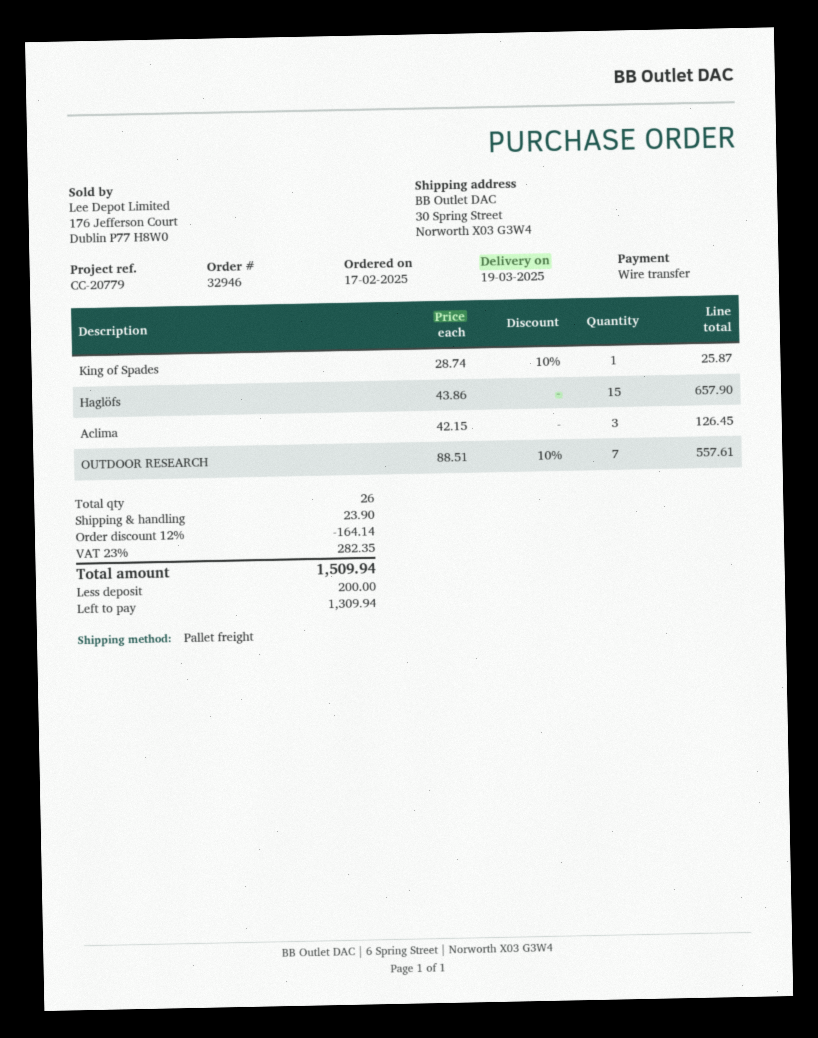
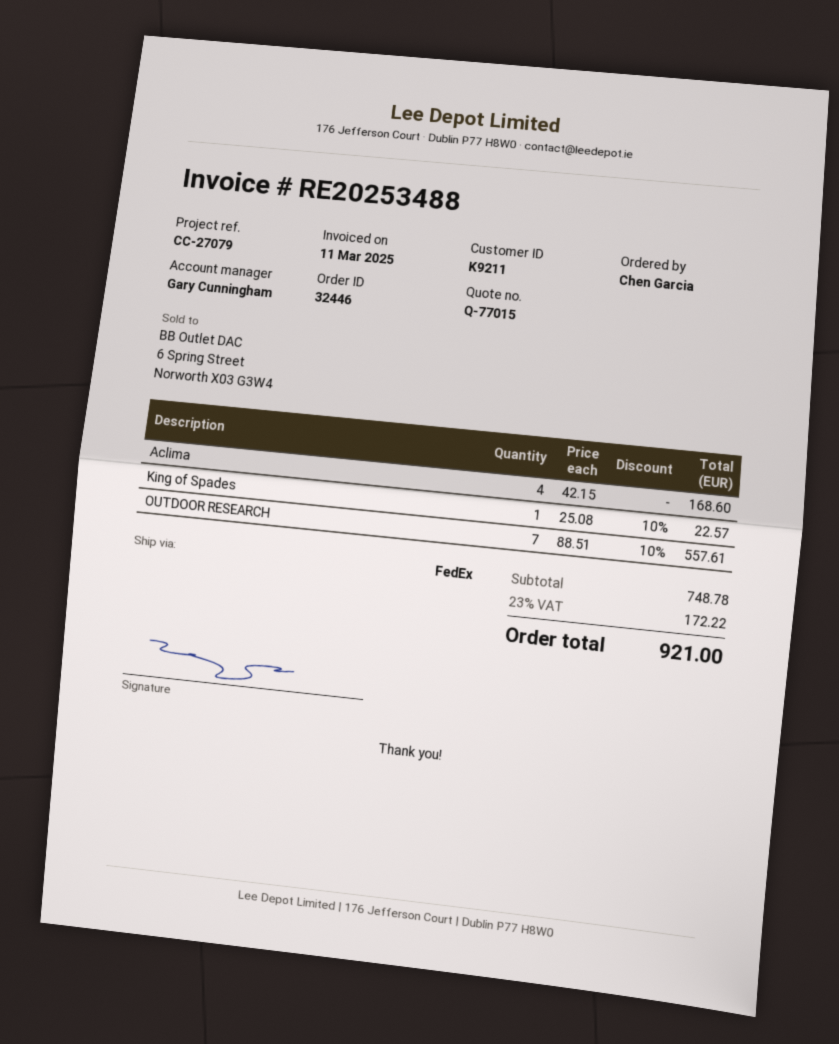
order number: 32946 -> 32446
reference: CC-20779 -> CC-27079
shipping method: pallet freight -> FedEx
King of Spades: 1 x 28.74 - 10% = 25.87 -> 1 x 25.08 - 10% = 22.57
Haglöfs: 15 x 43.86 = 657.90 -> none
Aclima: 3 x 42.15 = 126.45 -> 4 x 42.15 = 168.60
discount: 12% = 164.14 -> none
shipping: 23.90 -> none
tax: 23% = 282.35 -> 23% = 172.22
total: 1509.94 -> 921.00

